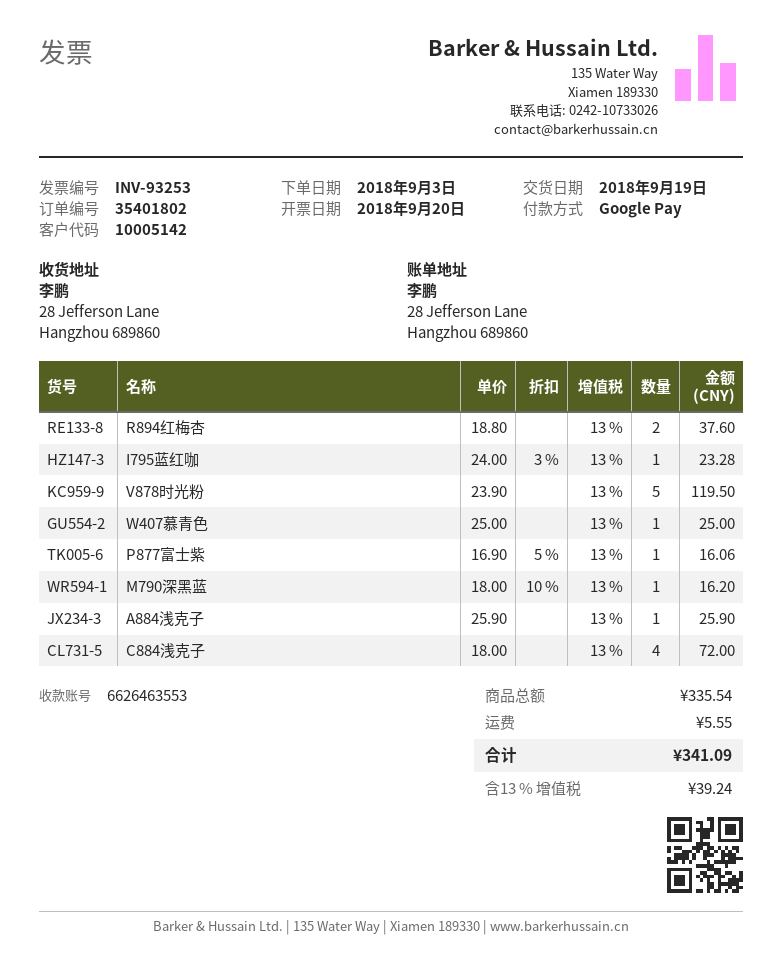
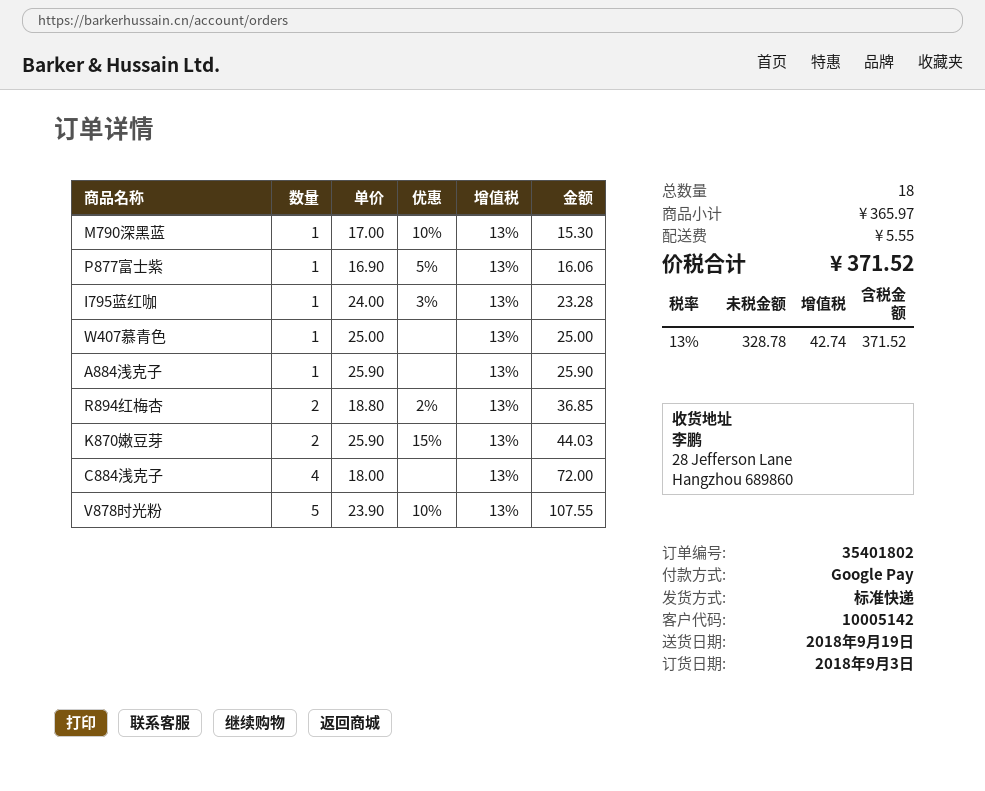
R894红梅杏: 2 x 18.80 = 37.60 -> 2 x 18.80 - 2% = 36.85
V878时光粉: 5 x 23.90 = 119.50 -> 5 x 23.90 - 10% = 107.55
M790深黑蓝: 1 x 18.00 - 10% = 16.20 -> 1 x 17.00 - 10% = 15.30
K870嫩豆芽: none -> 2 x 25.90 - 15% = 44.03
subtotal: 335.54 -> 365.97
tax: 13% = 39.24 -> 13% = 42.74
total: 341.09 -> 371.52

